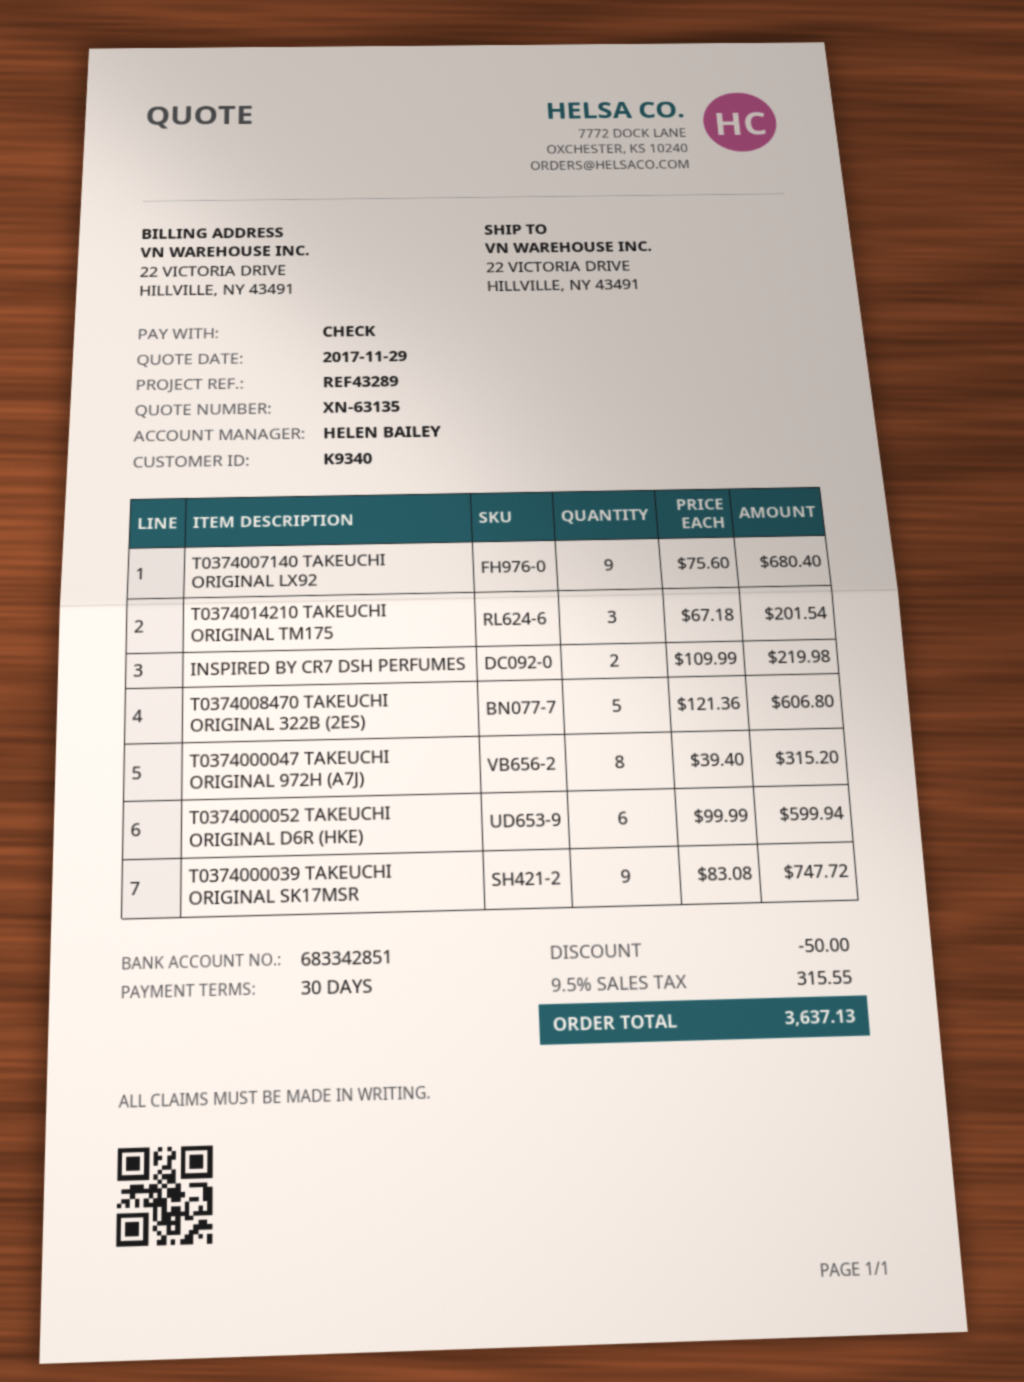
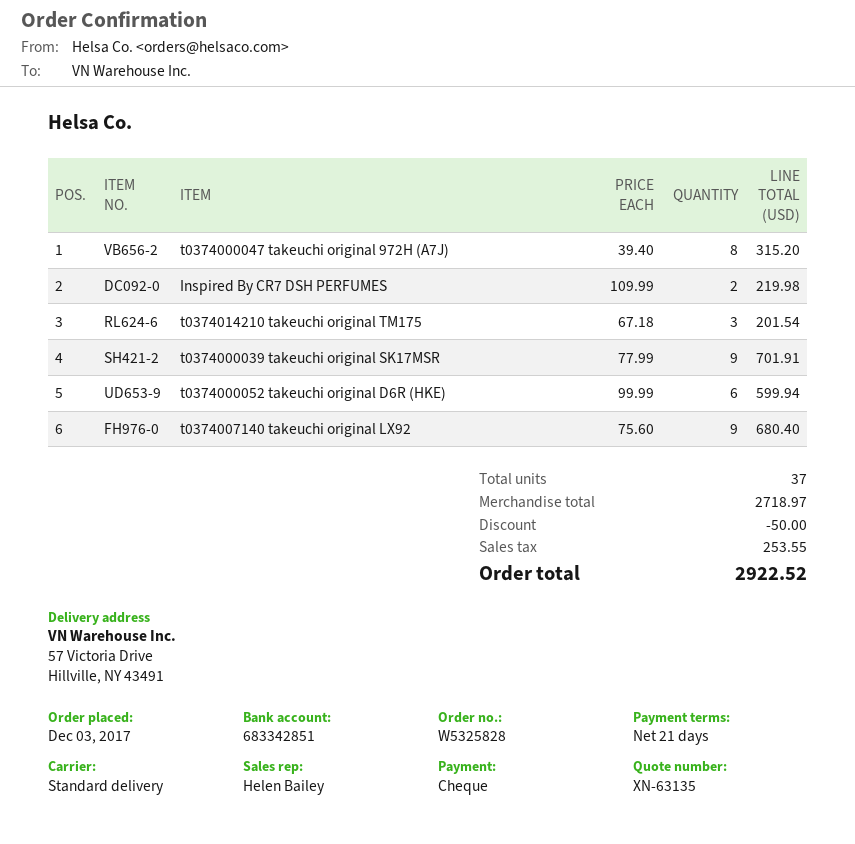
payment terms: 30 days -> 21 days
ship to: 22 VICTORIA DRIVE, HILLVILLE, NY 43491 -> 57 Victoria Drive, Hillville, NY 43491
T0374008470 TAKEUCHI ORIGINAL 322B (2ES): 5 x 121.36 = 606.80 -> none
T0374000039 TAKEUCHI ORIGINAL SK17MSR: 9 x 83.08 = 747.72 -> 9 x 77.99 = 701.91
tax: 315.55 -> 253.55
total: 3637.13 -> 2922.52

